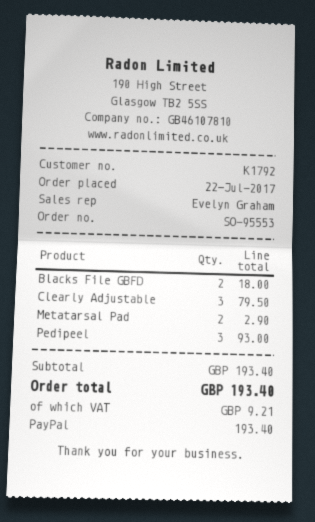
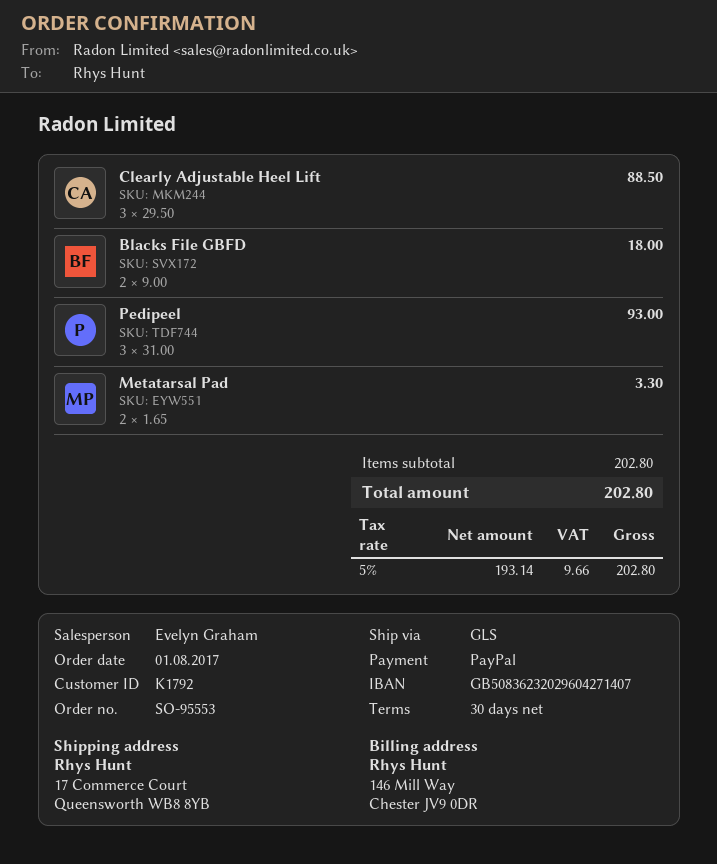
order date: 2017-07-22 -> 2017-08-01
Clearly Adjustable: 3 for 79.50 -> 3 for 88.50
Metatarsal Pad: 2 for 2.90 -> 2 for 3.30
subtotal: 193.40 -> 202.80
tax: 9.21 -> 9.66
total: 193.40 -> 202.80

